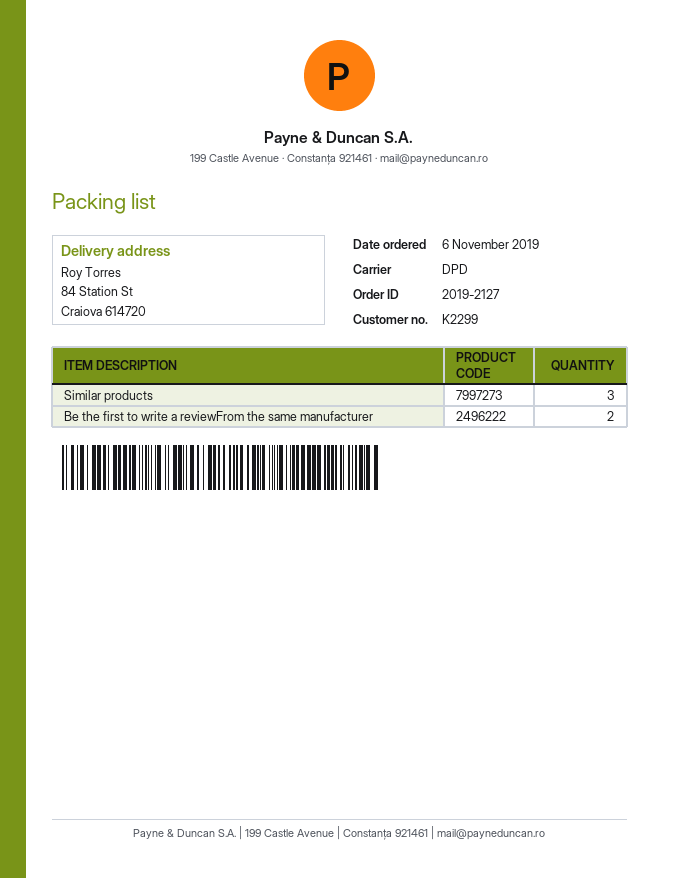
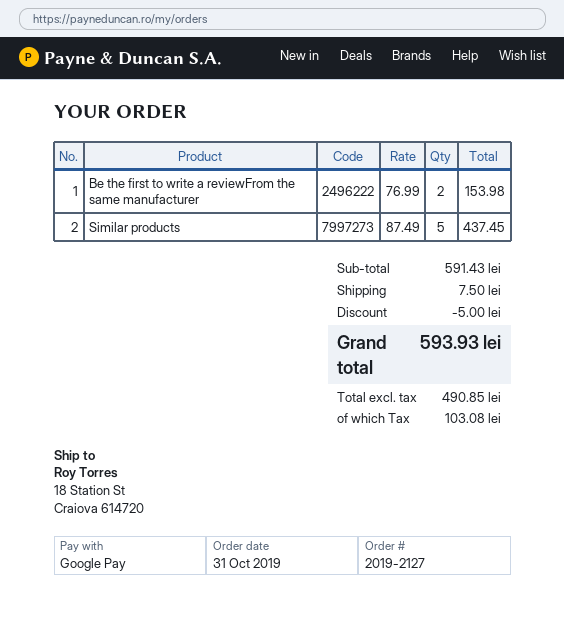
order date: 2019-11-06 -> 2019-10-31
ship to: 84 Station St, Craiova 614720 -> 18 Station St, Craiova 614720
Similar products: 3 -> 5

